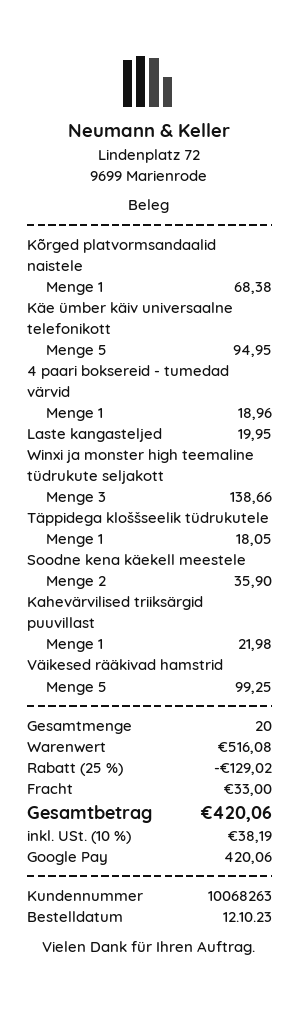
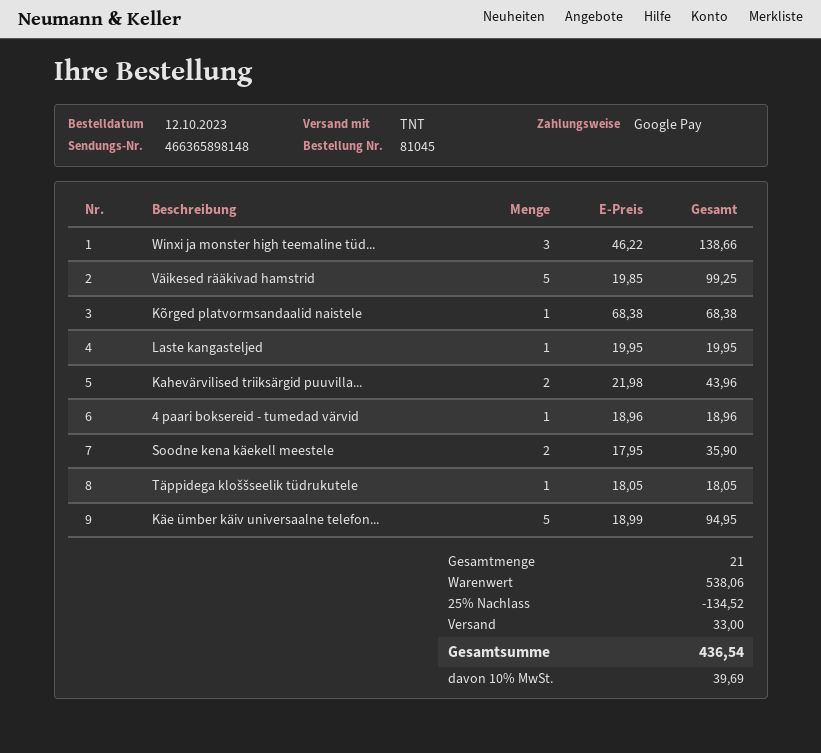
Kahevärvilised triiksärgid puuvillast: 1 for 21.98 -> 2 for 43.96
total quantity: 20 -> 21
subtotal: 516.08 -> 538.06
discount: 25% = 129.02 -> 25% = 134.52
tax: 10% = 38.19 -> 10% = 39.69
total: 420.06 -> 436.54

